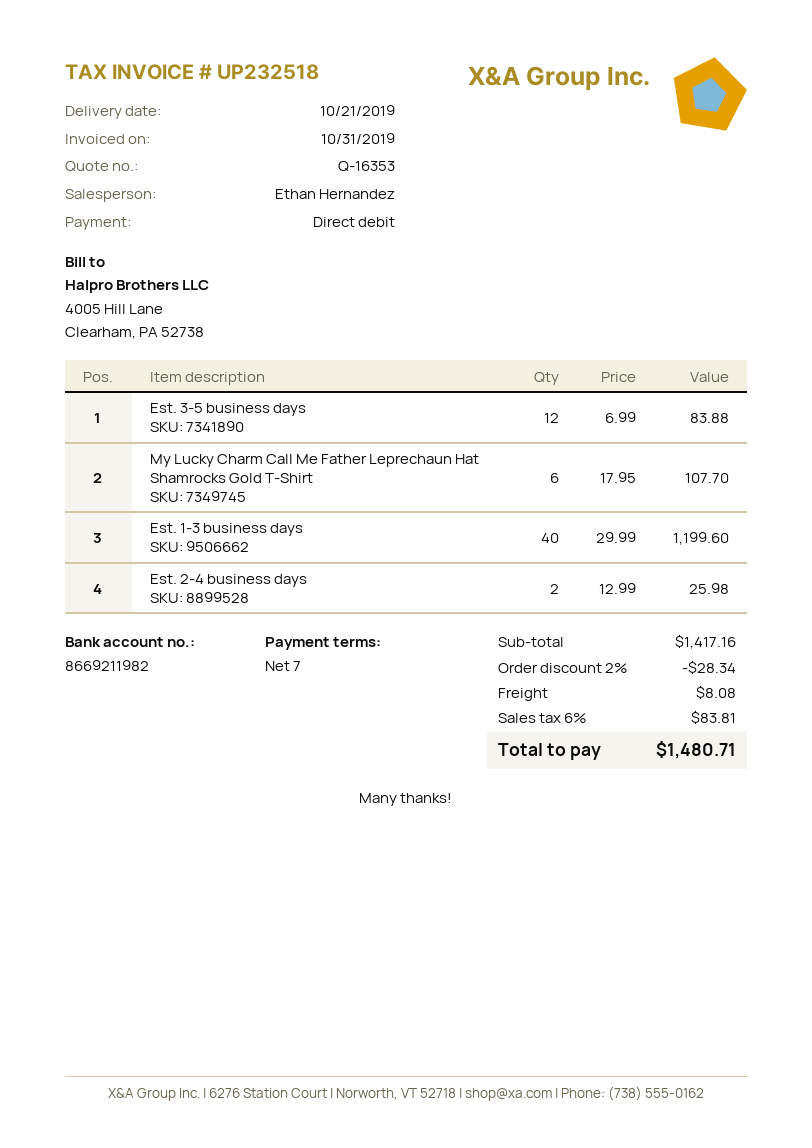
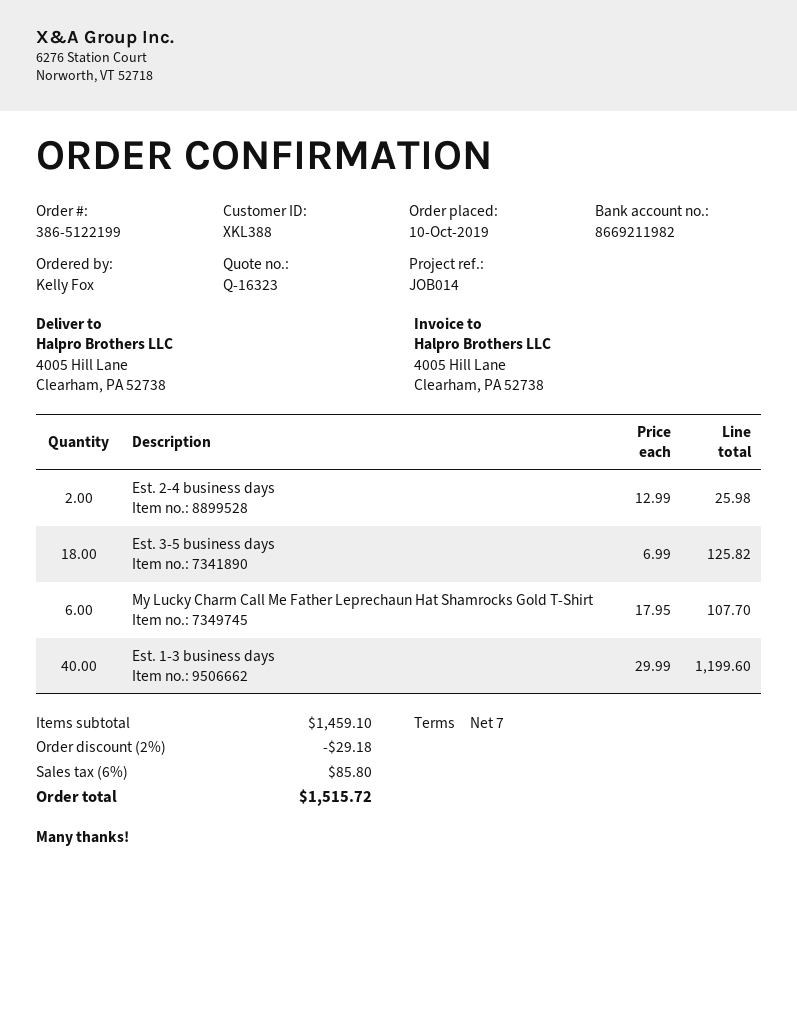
quote number: Q-16353 -> Q-16323
Est. 3-5 business days: 12 x 6.99 = 83.88 -> 18 x 6.99 = 125.82
subtotal: 1417.16 -> 1459.10
discount: 2% = 28.34 -> 2% = 29.18
shipping: 8.08 -> none
tax: 6% = 83.81 -> 6% = 85.80
total: 1480.71 -> 1515.72

